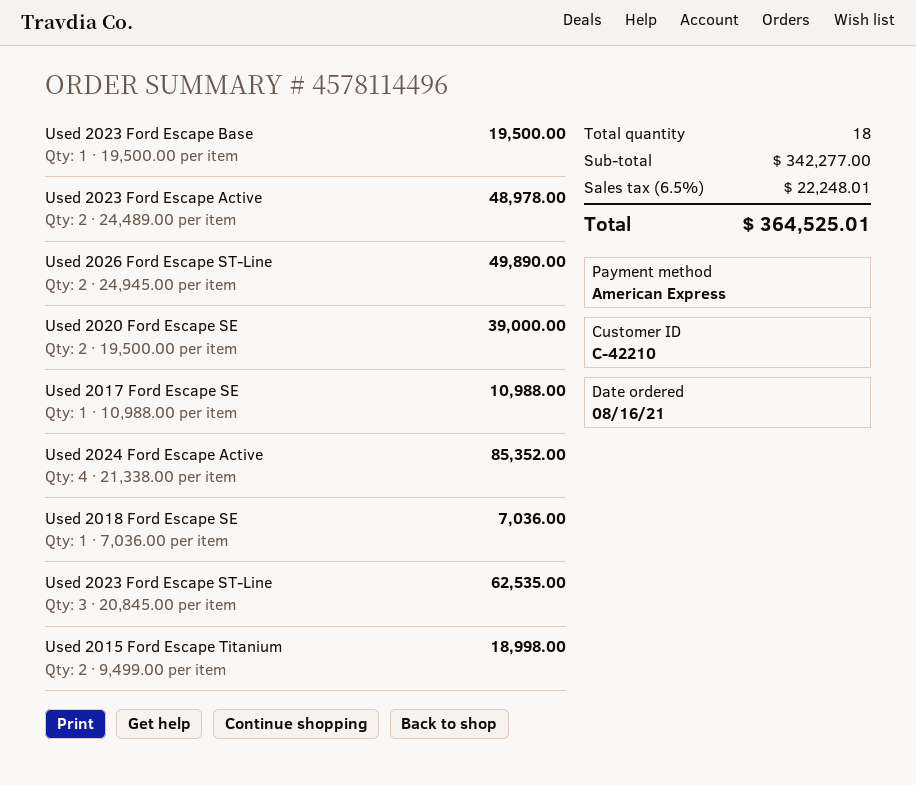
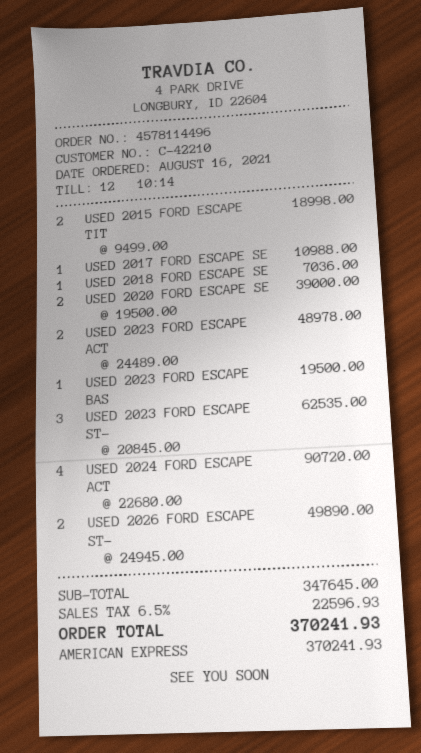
Used 2024 Ford Escape Active: 4 x 21338.00 = 85352.00 -> 4 x 22680.00 = 90720.00
subtotal: 342277.00 -> 347645.00
tax: 6.5% = 22248.01 -> 6.5% = 22596.93
total: 364525.01 -> 370241.93

